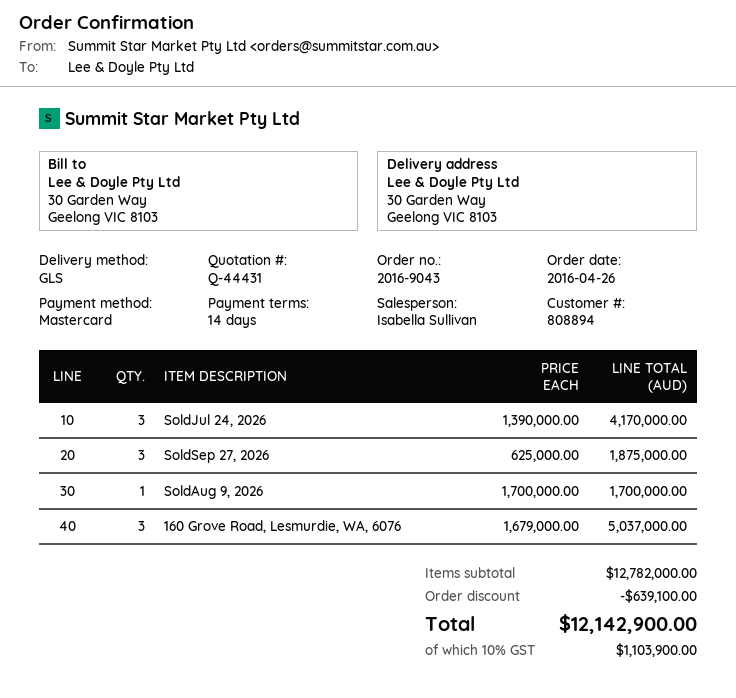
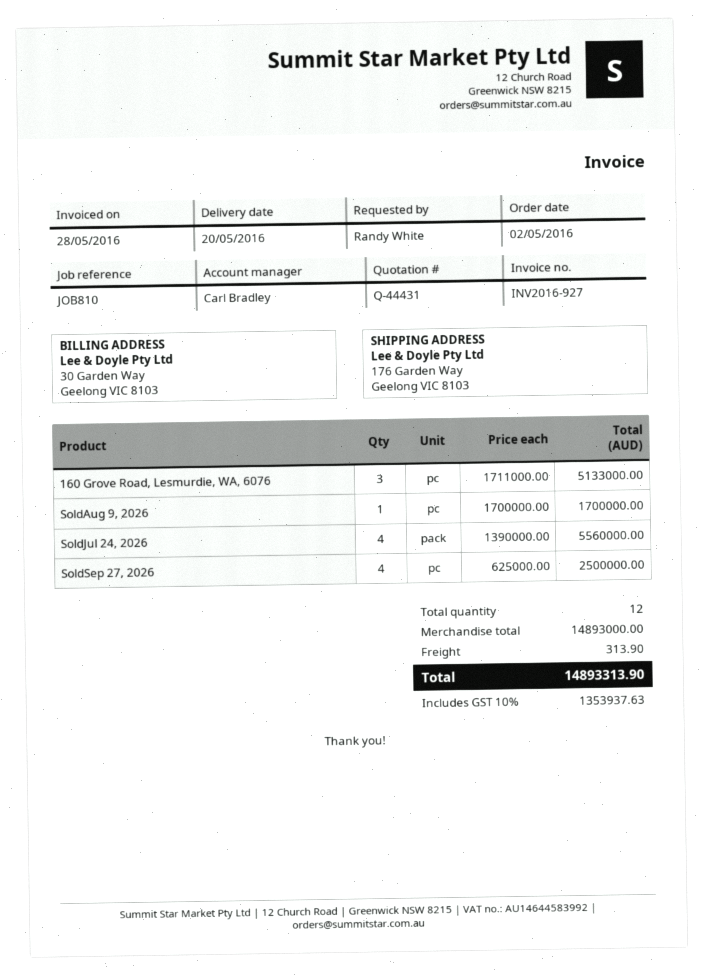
order date: 2016-04-26 -> 2016-05-02
sales rep: Isabella Sullivan -> Carl Bradley
ship to: 30 Garden Way, Geelong VIC 8103 -> 176 Garden Way, Geelong VIC 8103
SoldJul 24, 2026: 3 x 1390000.00 = 4170000.00 -> 4 x 1390000.00 = 5560000.00
SoldSep 27, 2026: 3 x 625000.00 = 1875000.00 -> 4 x 625000.00 = 2500000.00
160 Grove Road, Lesmurdie, WA, 6076: 3 x 1679000.00 = 5037000.00 -> 3 x 1711000.00 = 5133000.00
subtotal: 12782000.00 -> 14893000.00
discount: 639100.00 -> none
shipping: none -> 313.90
tax: 10% = 1103900.00 -> 10% = 1353937.63
total: 12142900.00 -> 14893313.90

